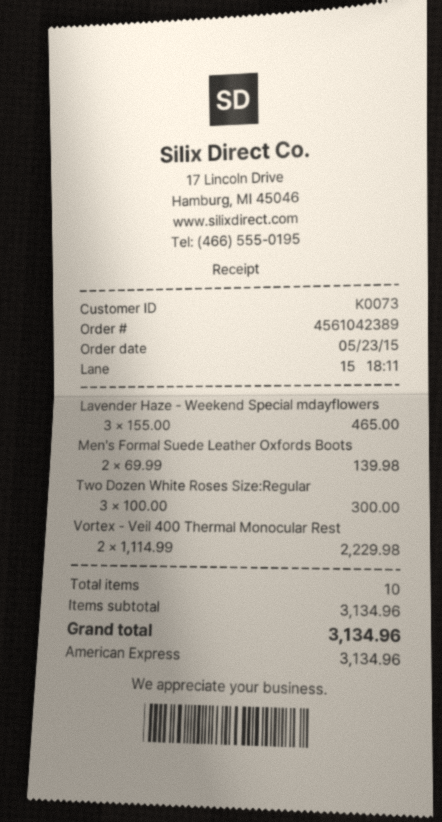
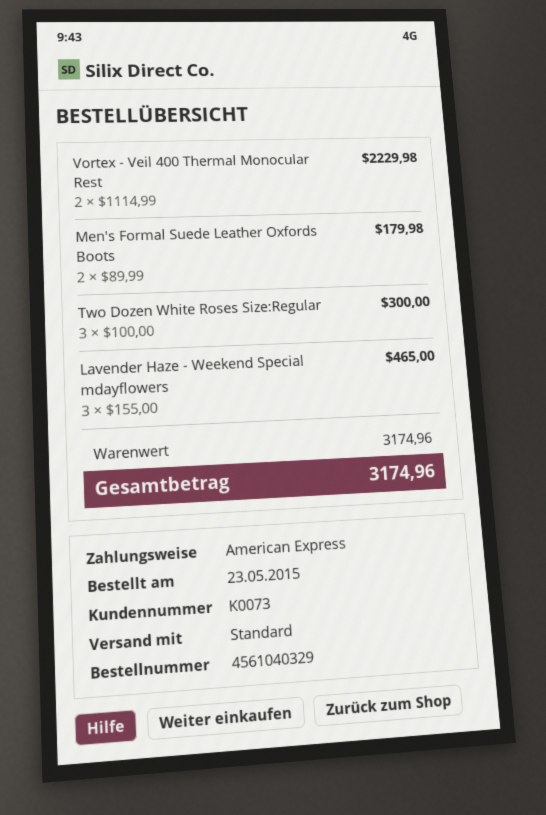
order number: 4561042389 -> 4561040329
Men's Formal Suede Leather Oxfords Boots: 2 x 69.99 = 139.98 -> 2 x 89.99 = 179.98
subtotal: 3134.96 -> 3174.96
total: 3134.96 -> 3174.96

